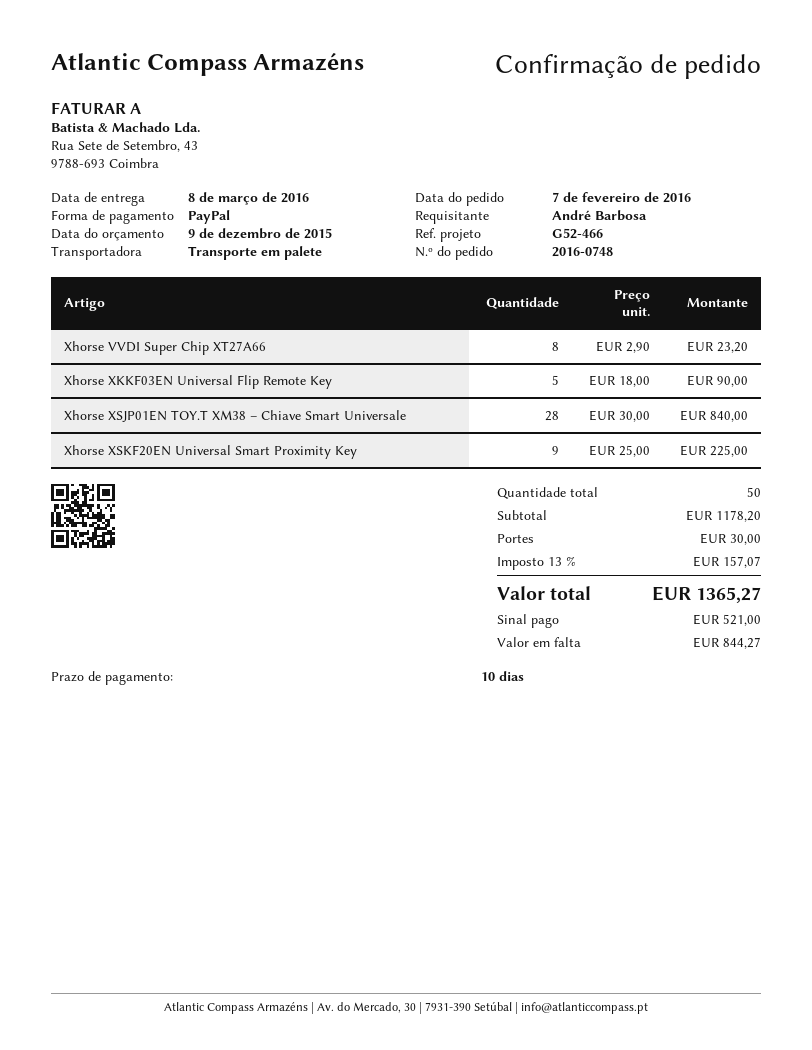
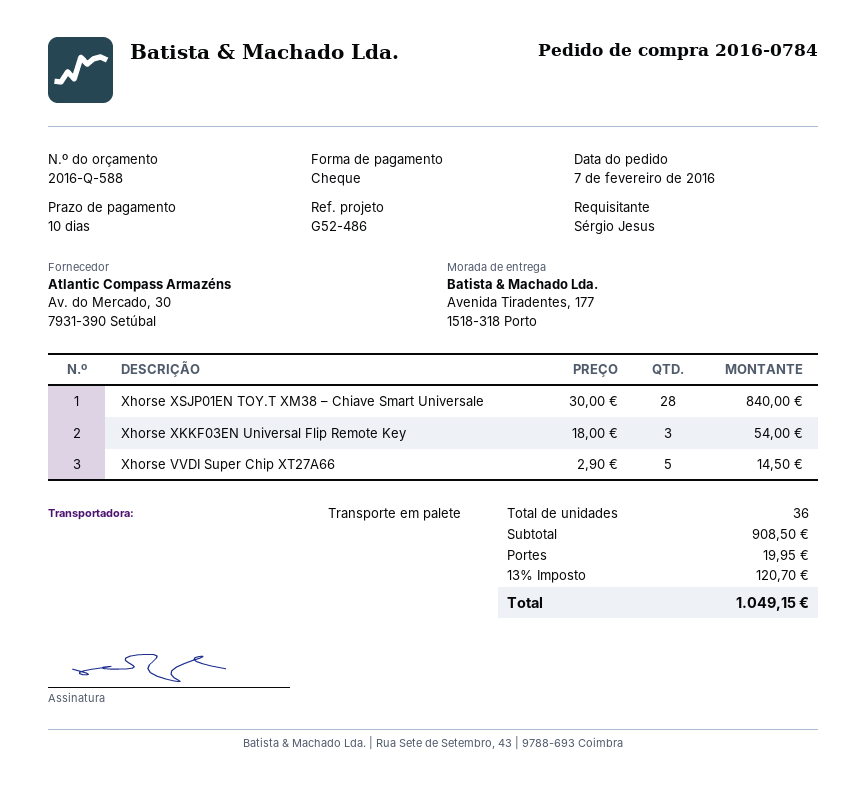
order number: 2016-0748 -> 2016-0784
reference: G52-466 -> G52-486
ordered by: André Barbosa -> Sérgio Jesus
payment method: PayPal -> cheque
Xhorse VVDI Super Chip XT27A66: 8 x 2.90 = 23.20 -> 5 x 2.90 = 14.50
Xhorse XKKF03EN Universal Flip Remote Key: 5 x 18.00 = 90.00 -> 3 x 18.00 = 54.00
Xhorse XSKF20EN Universal Smart Proximity Key: 9 x 25.00 = 225.00 -> none
total quantity: 50 -> 36
subtotal: 1178.20 -> 908.50
shipping: 30.00 -> 19.95
tax: 13% = 157.07 -> 13% = 120.70
total: 1365.27 -> 1049.15

